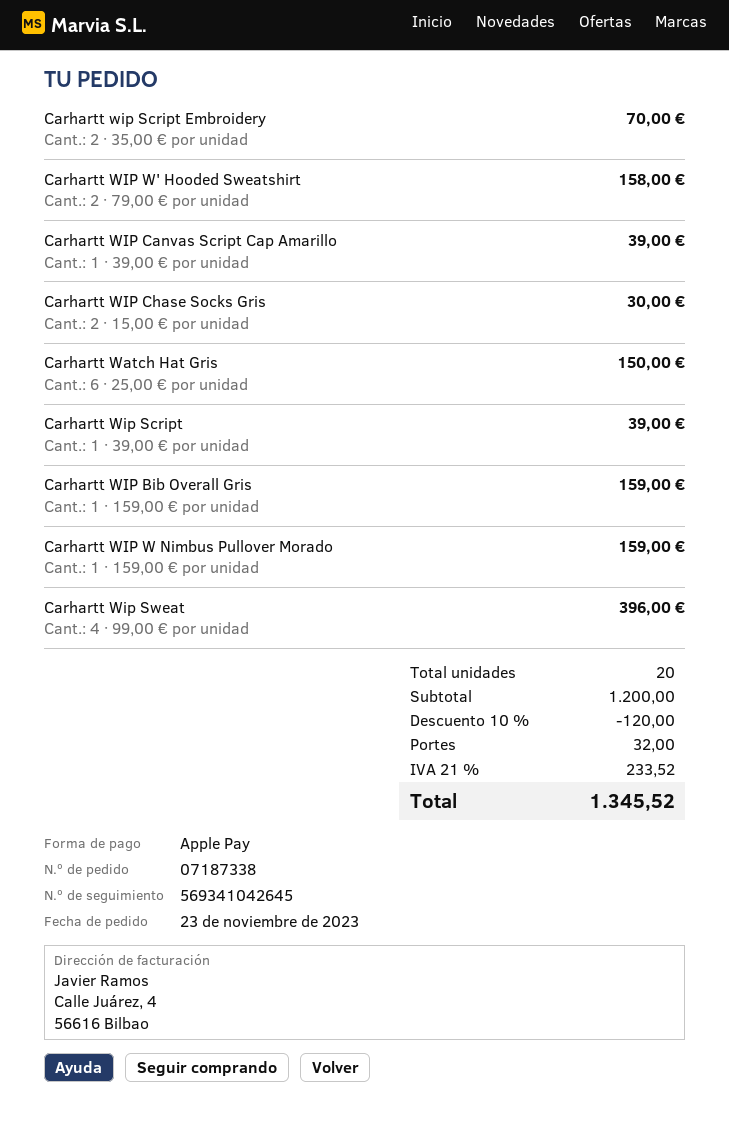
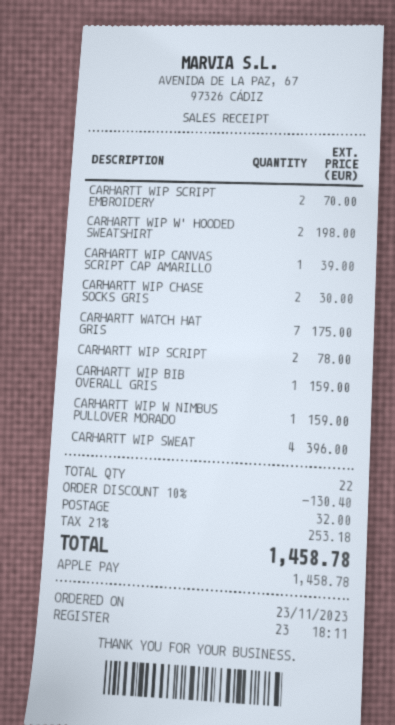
Carhartt WIP W' Hooded Sweatshirt: 2 for 158.00 -> 2 for 198.00
Carhartt Watch Hat Gris: 6 for 150.00 -> 7 for 175.00
Carhartt Wip Script: 1 for 39.00 -> 2 for 78.00
total quantity: 20 -> 22
discount: 10% = 120.00 -> 10% = 130.40
tax: 21% = 233.52 -> 21% = 253.18
total: 1345.52 -> 1458.78

